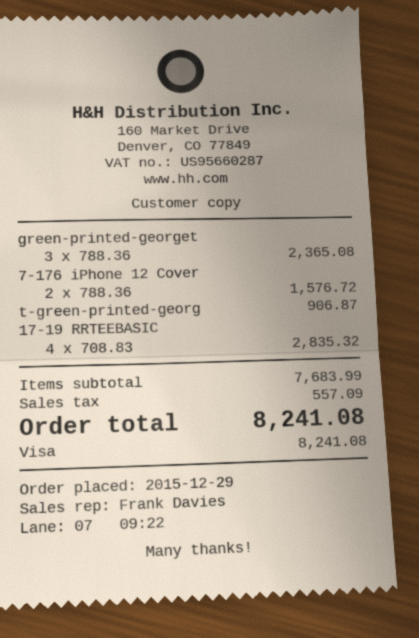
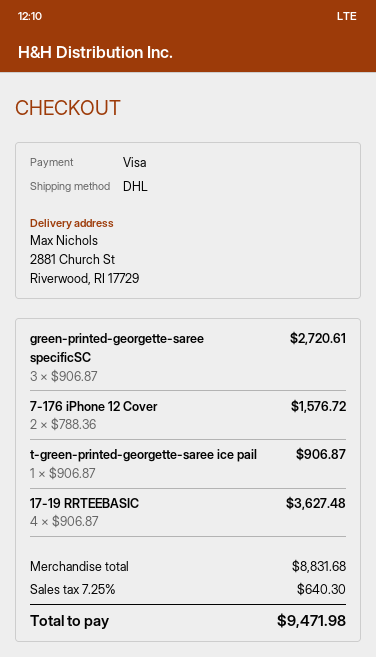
green-printed-georget: 3 x 788.36 = 2365.08 -> 3 x 906.87 = 2720.61
17-19 RRTEEBASIC: 4 x 708.83 = 2835.32 -> 4 x 906.87 = 3627.48
subtotal: 7683.99 -> 8831.68
tax: 557.09 -> 640.30
total: 8241.08 -> 9471.98

